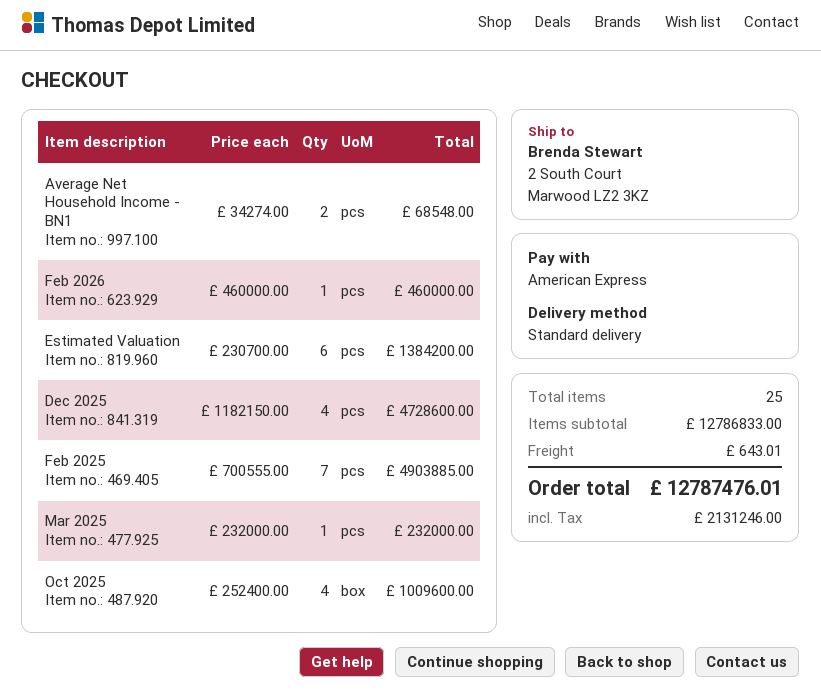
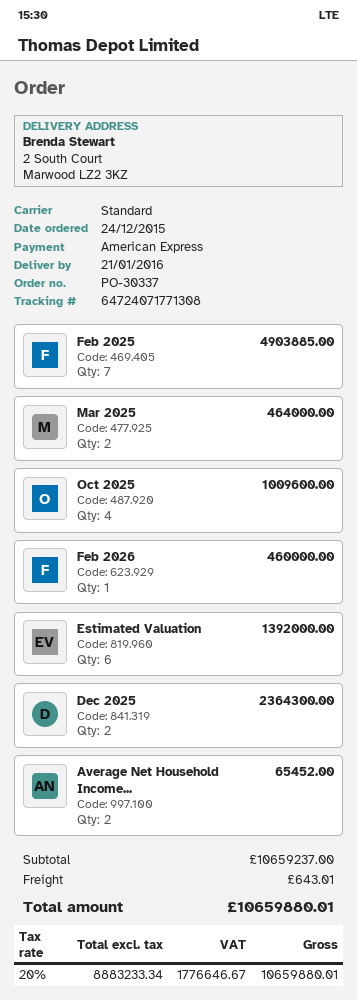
Average Net Household Income - BN1: 2 for 68548.00 -> 2 for 65452.00
Estimated Valuation: 6 for 1384200.00 -> 6 for 1392000.00
Dec 2025: 4 for 4728600.00 -> 2 for 2364300.00
Mar 2025: 1 for 232000.00 -> 2 for 464000.00
subtotal: 12786833.00 -> 10659237.00
tax: 2131246.00 -> 1776646.67
total: 12787476.01 -> 10659880.01

